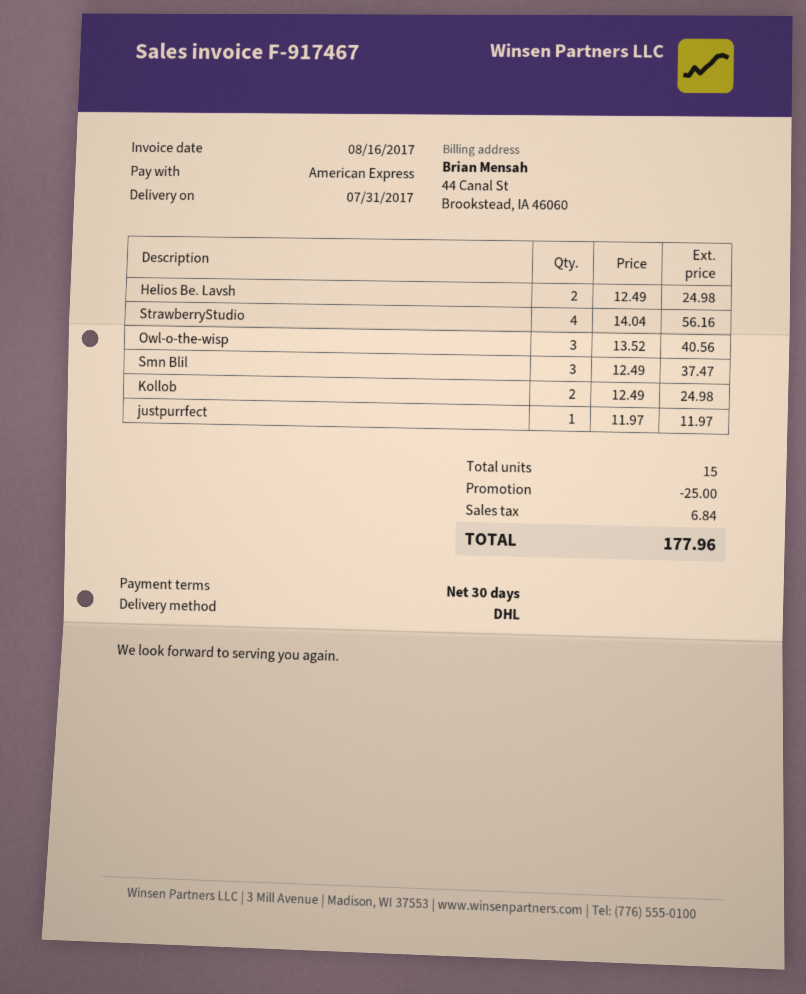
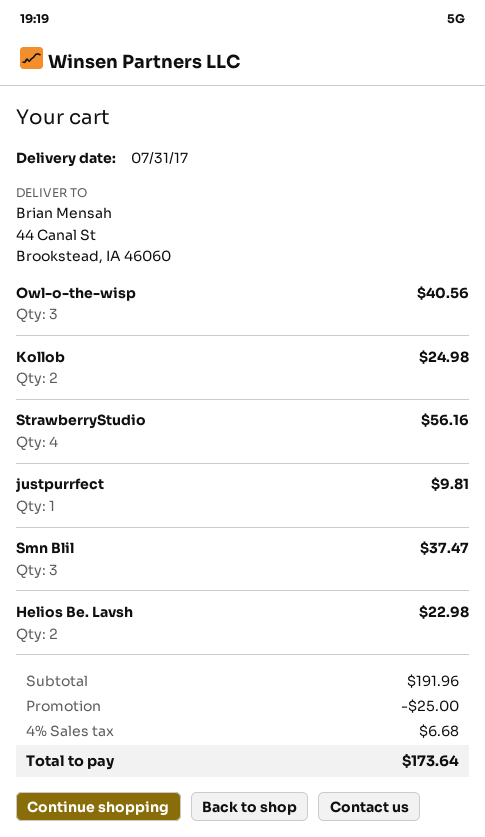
Helios Be. Lavsh: 2 for 24.98 -> 2 for 22.98
justpurrfect: 1 for 11.97 -> 1 for 9.81
tax: 6.84 -> 6.68
total: 177.96 -> 173.64

